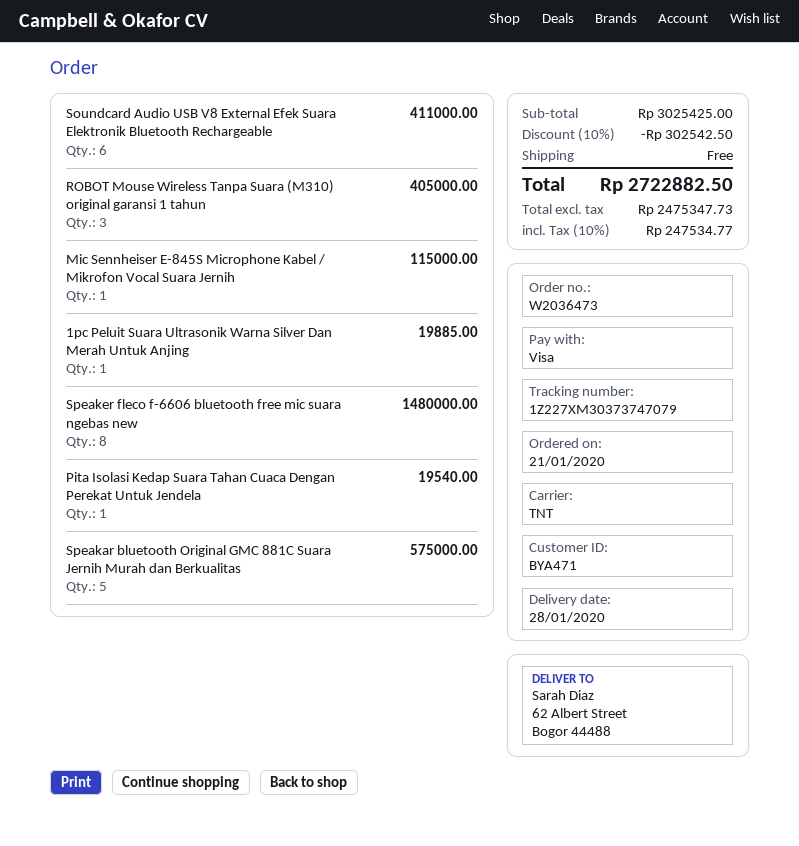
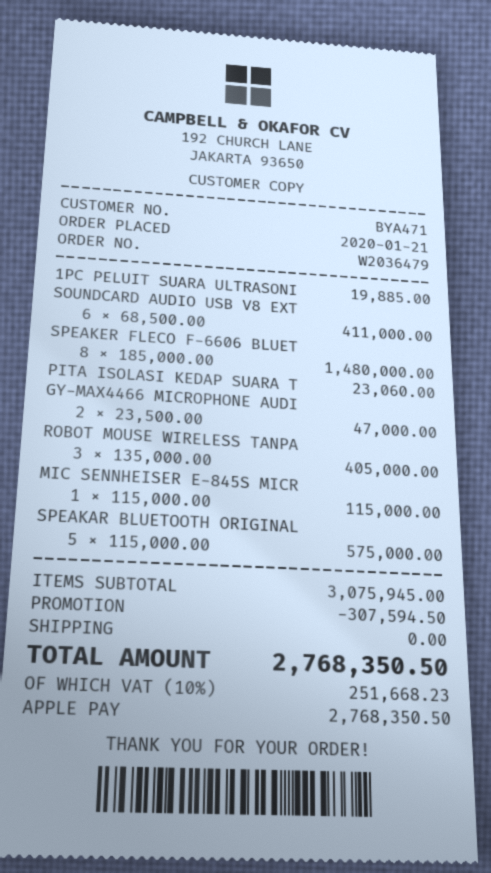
order number: W2036473 -> W2036479
payment method: Visa -> Apple Pay
Pita Isolasi Kedap Suara Tahan Cuaca Dengan Perekat Untuk Jendela: 1 for 19540.00 -> 1 for 23060.00
GY-MAX4466 MICROPHONE AUDI: none -> 2 for 47000.00
subtotal: 3025425.00 -> 3075945.00
discount: 302542.50 -> 307594.50
tax: 10% = 247534.77 -> 10% = 251668.23
total: 2722882.50 -> 2768350.50

